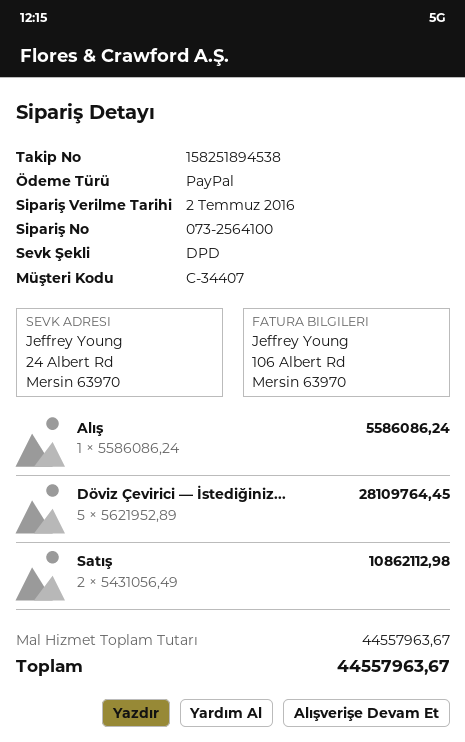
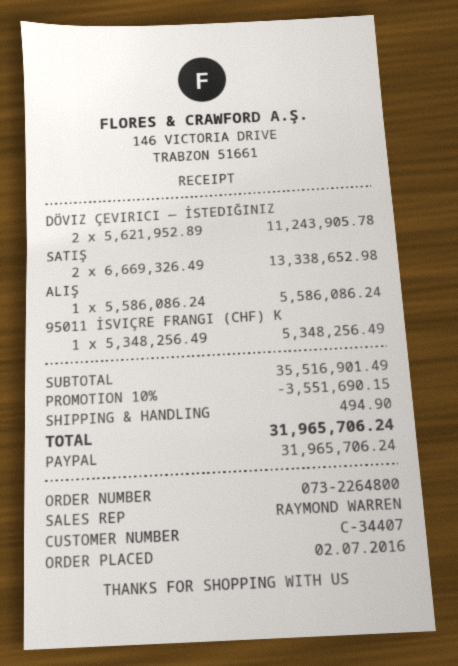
order number: 073-2564100 -> 073-2264800
Döviz Çevirici — İstediğiniz...: 5 x 5621952.89 = 28109764.45 -> 2 x 5621952.89 = 11243905.78
Satış: 2 x 5431056.49 = 10862112.98 -> 2 x 6669326.49 = 13338652.98
95011 İSVIÇRE FRANGI (CHF) K: none -> 1 x 5348256.49 = 5348256.49
subtotal: 44557963.67 -> 35516901.49
discount: none -> 10% = 3551690.15
shipping: none -> 494.90
total: 44557963.67 -> 31965706.24

